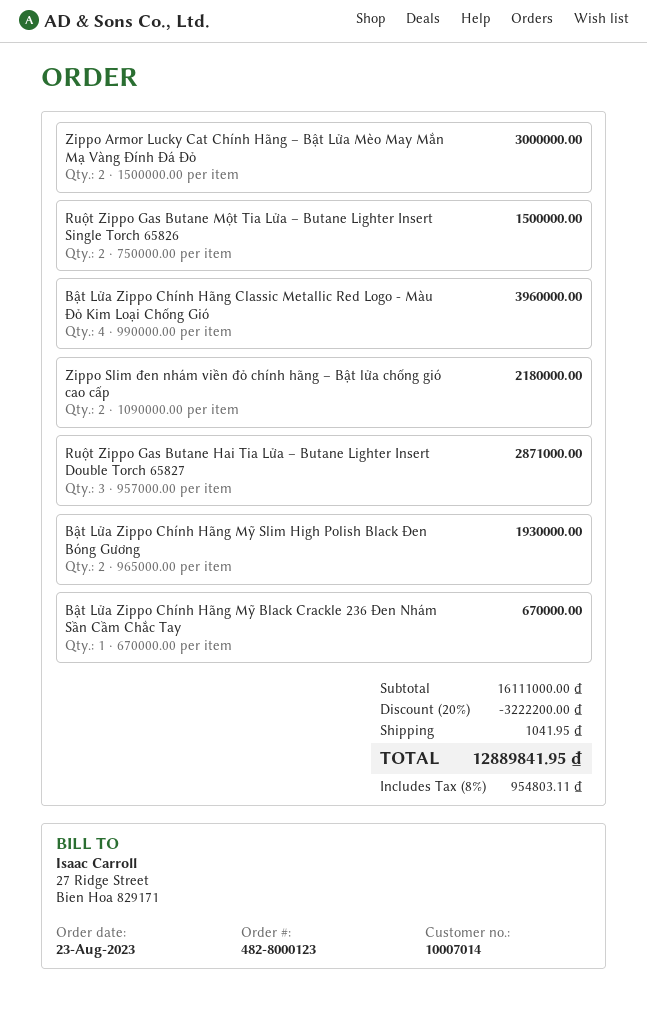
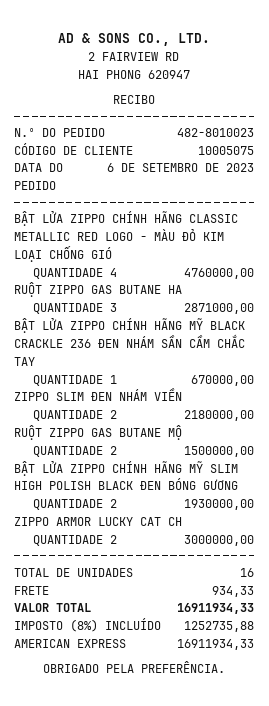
order number: 482-8000123 -> 482-8010023
order date: 2023-08-23 -> 2023-09-06
customer number: 10007014 -> 10005075
Bật Lửa Zippo Chính Hãng Classic Metallic Red Logo - Màu Đỏ Kim Loại Chống Gió: 4 for 3960000.00 -> 4 for 4760000.00
discount: 20% = 3222200.00 -> none
shipping: 1041.95 -> 934.33
tax: 8% = 954803.11 -> 8% = 1252735.88
total: 12889841.95 -> 16911934.33

